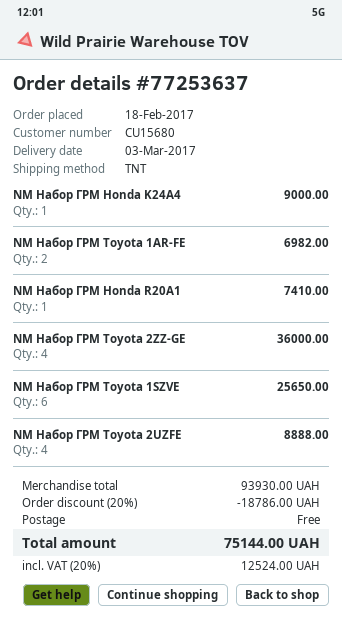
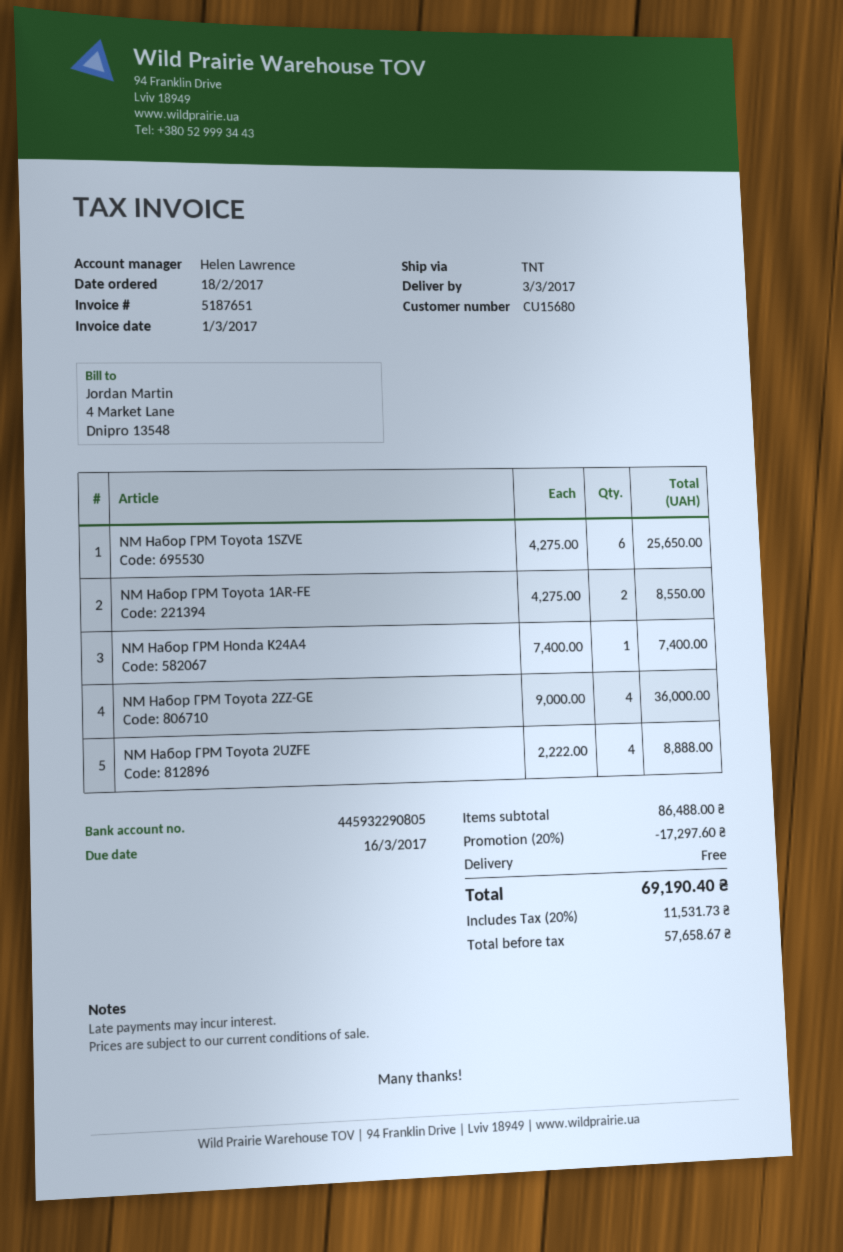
NM Набор ГРМ Honda K24A4: 1 for 9000.00 -> 1 for 7400.00
NM Набор ГРМ Toyota 1AR-FE: 2 for 6982.00 -> 2 for 8550.00
NM Набор ГРМ Honda R20A1: 1 for 7410.00 -> none
subtotal: 93930.00 -> 86488.00
discount: 20% = 18786.00 -> 20% = 17297.60
tax: 20% = 12524.00 -> 20% = 11531.73
total: 75144.00 -> 69190.40

